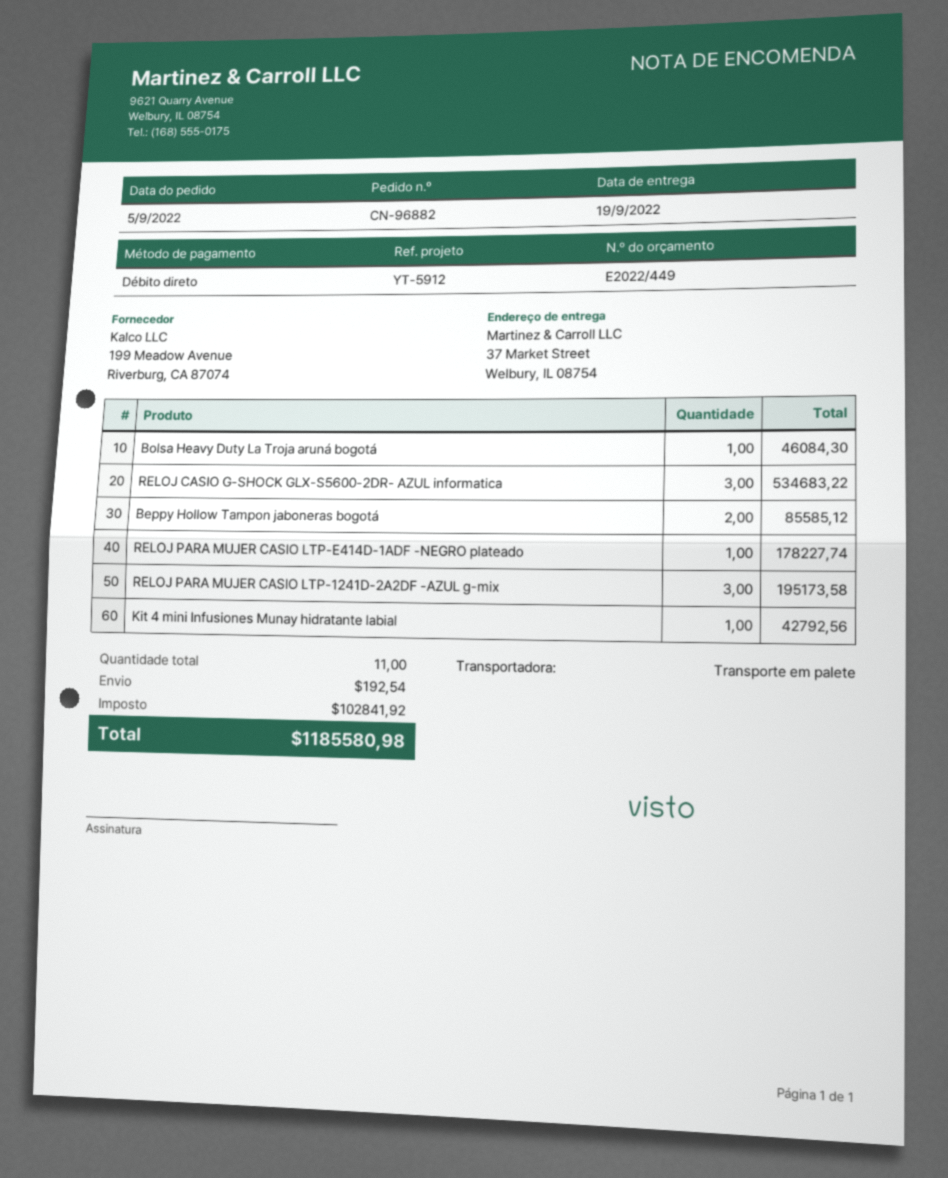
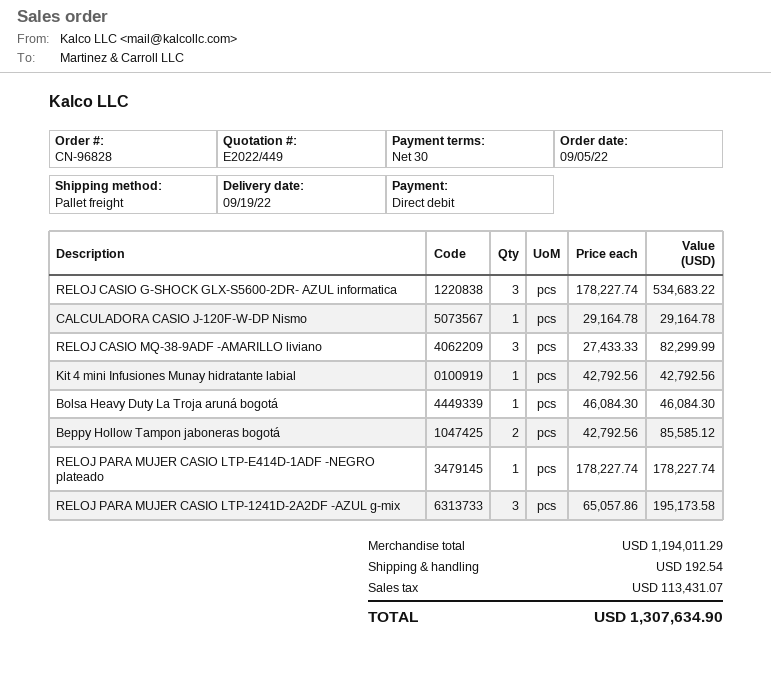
order number: CN-96882 -> CN-96828
CALCULADORA CASIO J-120F-W-DP Nismo: none -> 1 for 29164.78
RELOJ CASIO MQ-38-9ADF -AMARILLO liviano: none -> 3 for 82299.99
tax: 102841.92 -> 113431.07
total: 1185580.98 -> 1307634.90

